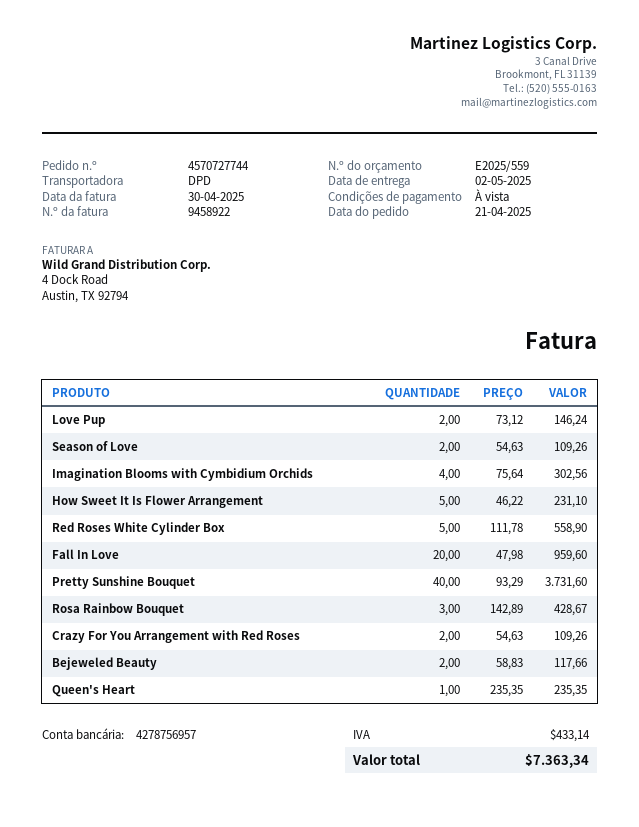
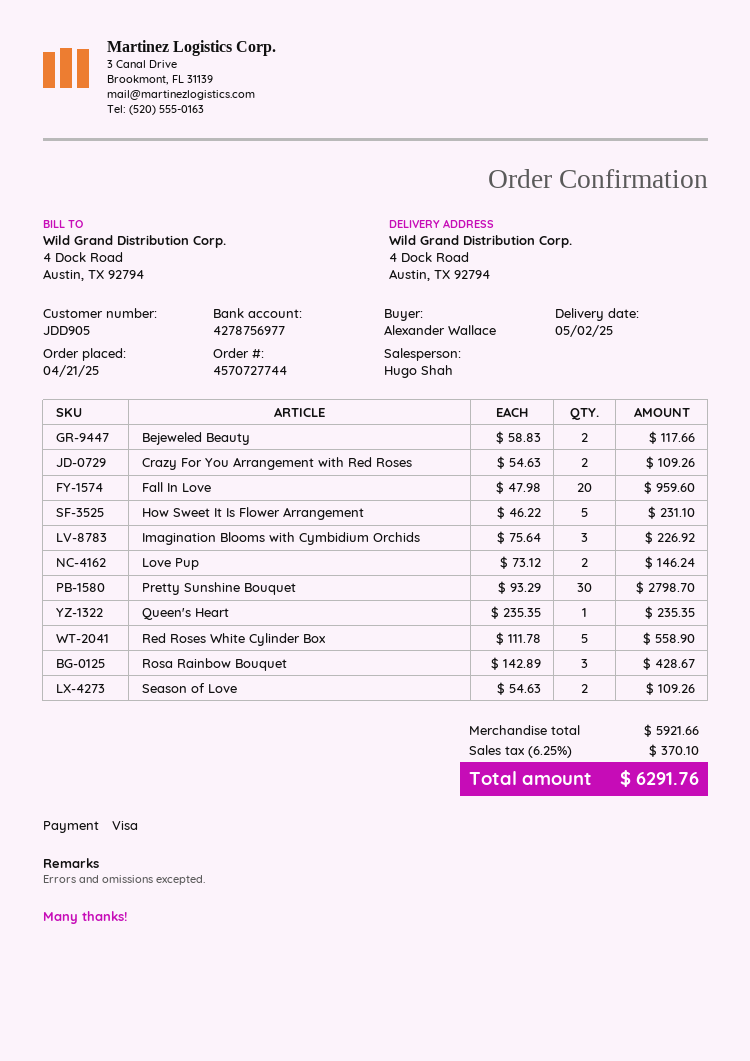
bank account: 4278756957 -> 4278756977
Imagination Blooms with Cymbidium Orchids: 4 x 75.64 = 302.56 -> 3 x 75.64 = 226.92
Pretty Sunshine Bouquet: 40 x 93.29 = 3731.60 -> 30 x 93.29 = 2798.70
tax: 433.14 -> 370.10
total: 7363.34 -> 6291.76

